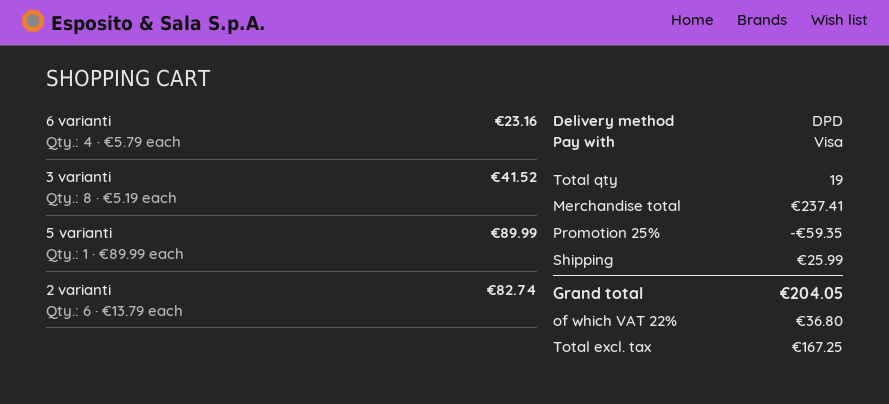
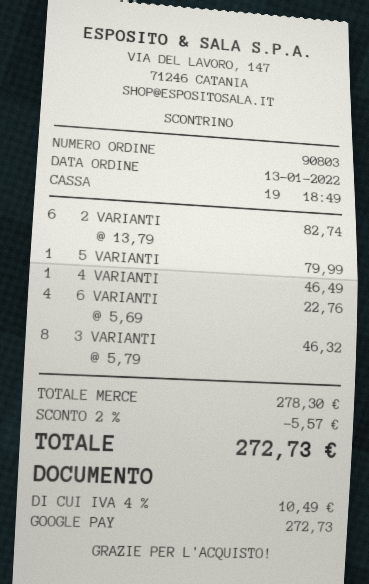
payment method: Visa -> Google Pay
6 varianti: 4 x 5.79 = 23.16 -> 4 x 5.69 = 22.76
3 varianti: 8 x 5.19 = 41.52 -> 8 x 5.79 = 46.32
5 varianti: 1 x 89.99 = 89.99 -> 1 x 79.99 = 79.99
4 VARIANTI: none -> 1 x 46.49 = 46.49
subtotal: 237.41 -> 278.30
discount: 25% = 59.35 -> 2% = 5.57
shipping: 25.99 -> none
tax: 22% = 36.80 -> 4% = 10.49
total: 204.05 -> 272.73

